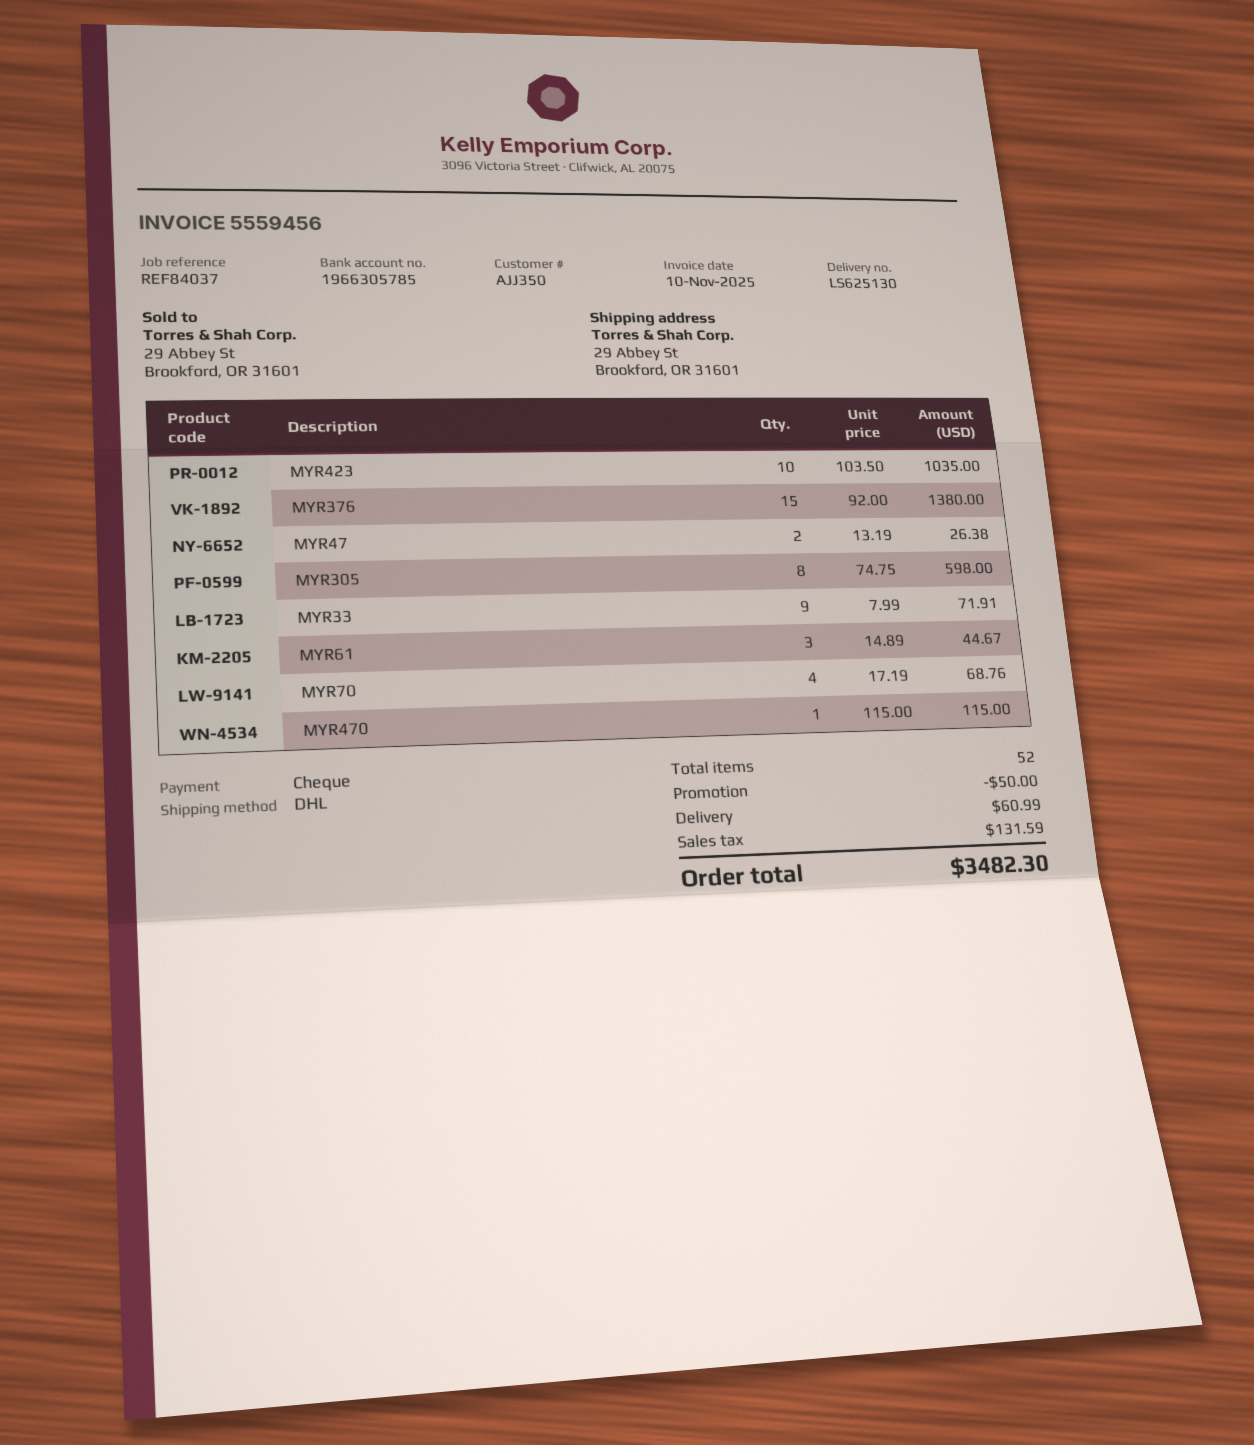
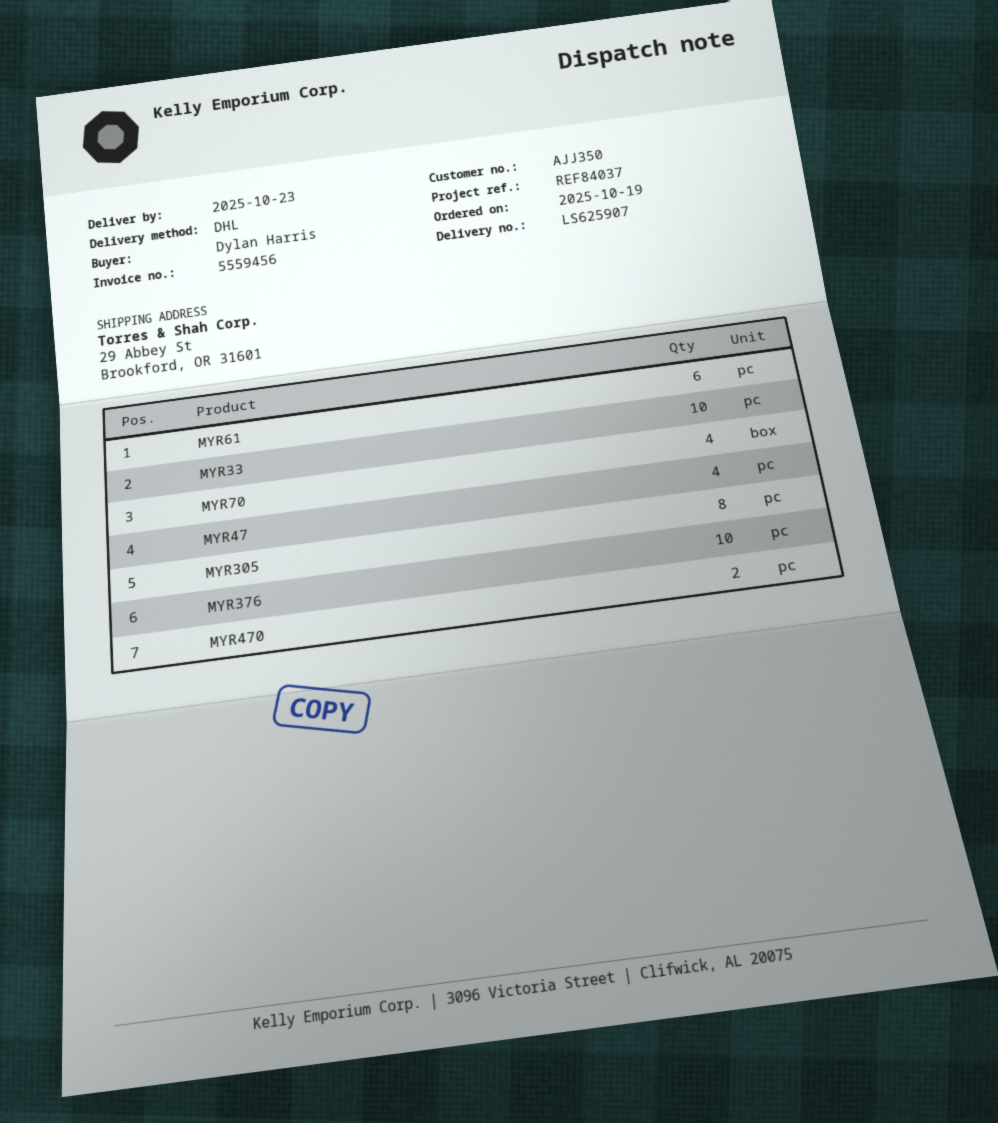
delivery note number: LS625130 -> LS625907
MYR423: 10 -> none
MYR376: 15 -> 10
MYR47: 2 -> 4
MYR33: 9 -> 10
MYR61: 3 -> 6
MYR470: 1 -> 2

